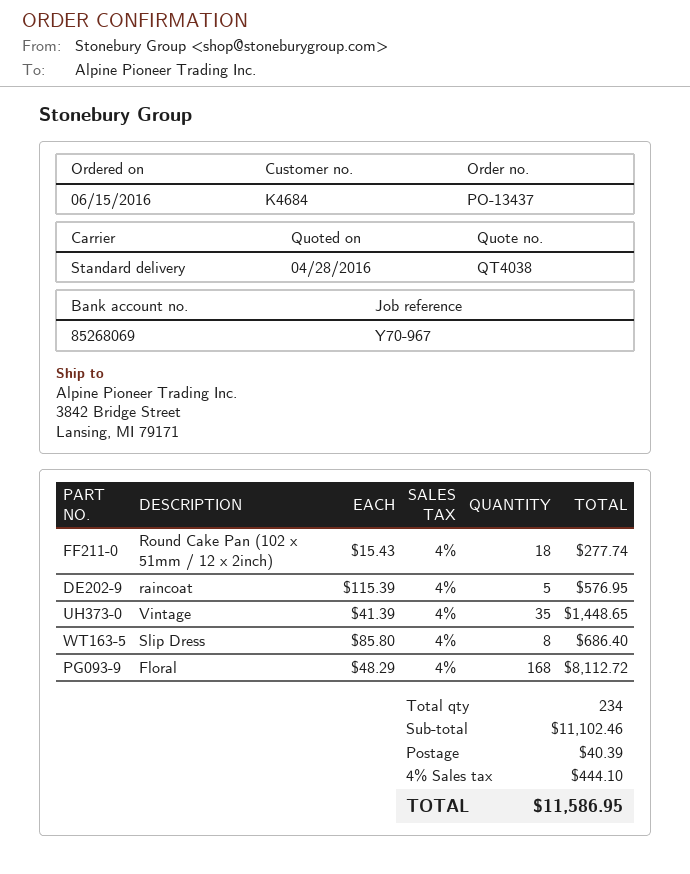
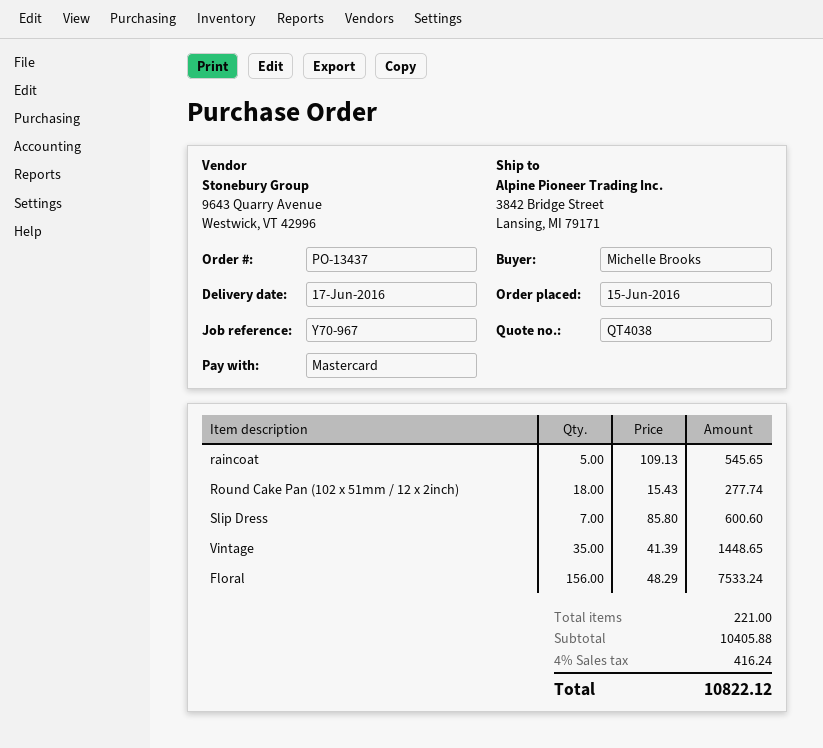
raincoat: 5 x 115.39 = 576.95 -> 5 x 109.13 = 545.65
Slip Dress: 8 x 85.80 = 686.40 -> 7 x 85.80 = 600.60
Floral: 168 x 48.29 = 8112.72 -> 156 x 48.29 = 7533.24
total quantity: 234 -> 221
subtotal: 11102.46 -> 10405.88
shipping: 40.39 -> none
tax: 4% = 444.10 -> 4% = 416.24
total: 11586.95 -> 10822.12

